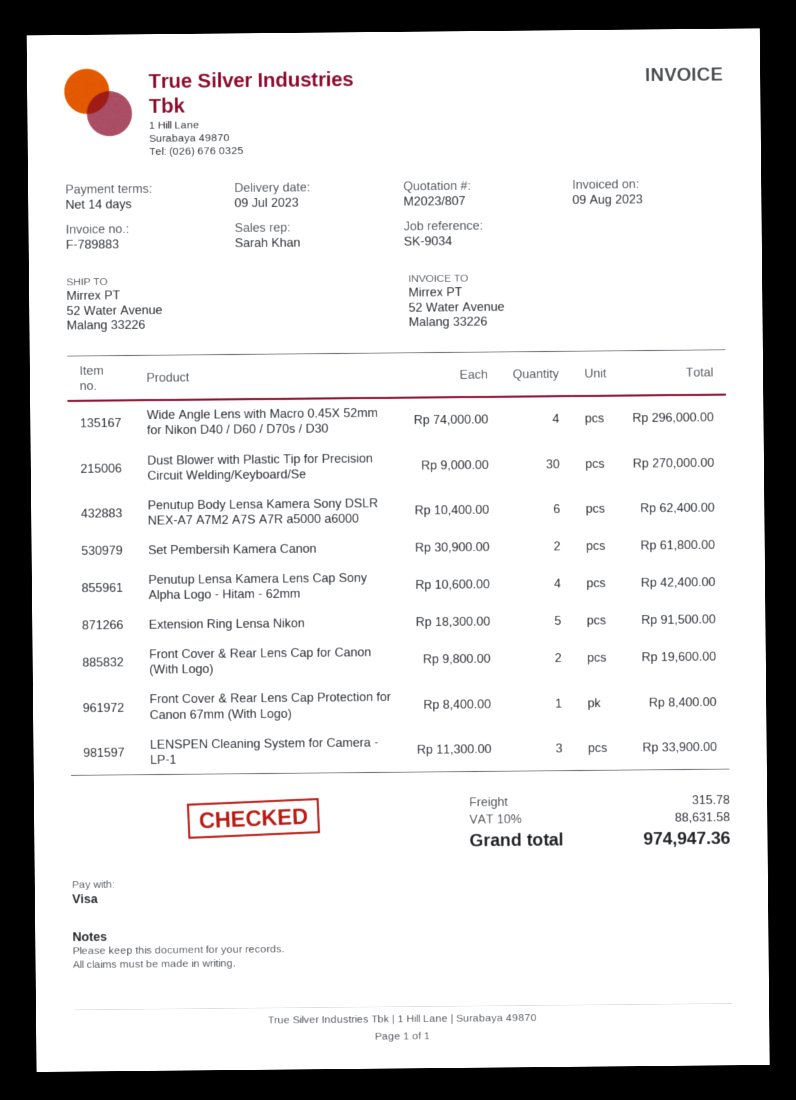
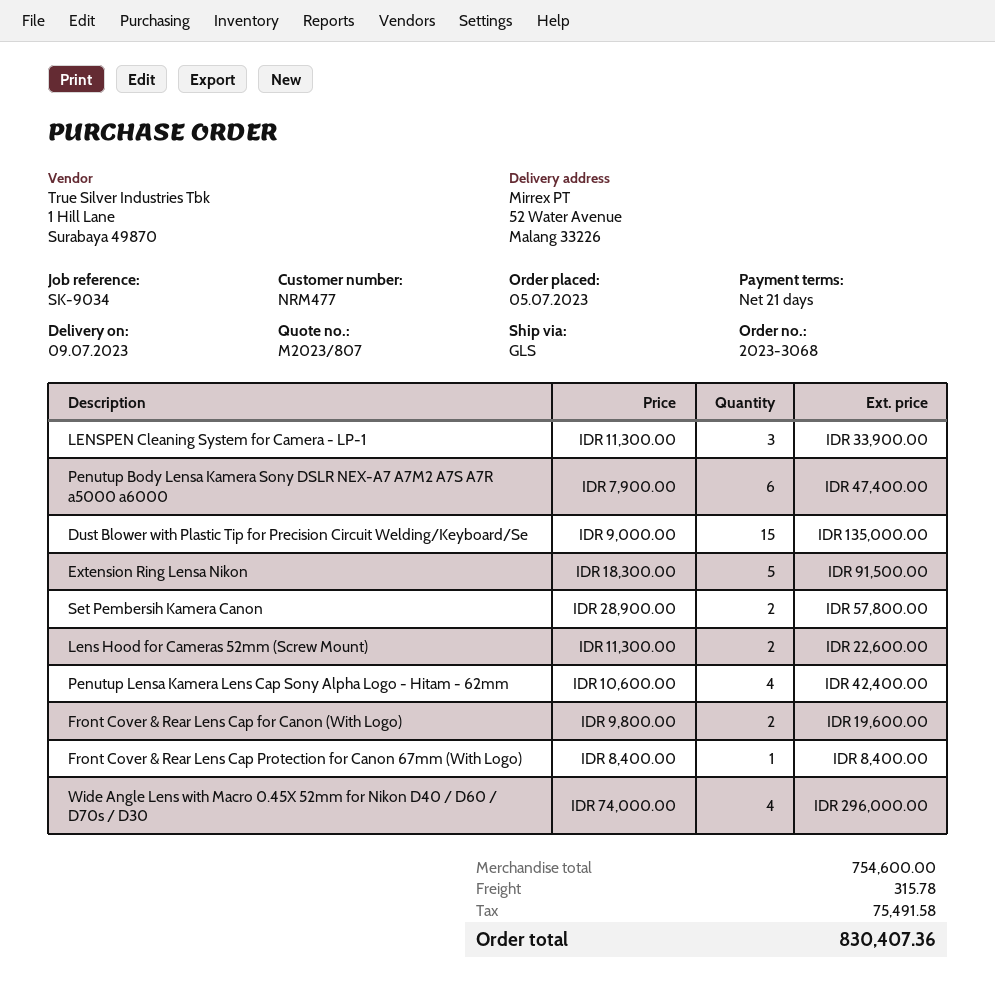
payment terms: 14 days -> 21 days
Dust Blower with Plastic Tip for Precision Circuit Welding/Keyboard/Se: 30 x 9000.00 = 270000.00 -> 15 x 9000.00 = 135000.00
Penutup Body Lensa Kamera Sony DSLR NEX-A7 A7M2 A7S A7R a5000 a6000: 6 x 10400.00 = 62400.00 -> 6 x 7900.00 = 47400.00
Set Pembersih Kamera Canon: 2 x 30900.00 = 61800.00 -> 2 x 28900.00 = 57800.00
Lens Hood for Cameras 52mm (Screw Mount): none -> 2 x 11300.00 = 22600.00
tax: 88631.58 -> 75491.58
total: 974947.36 -> 830407.36

